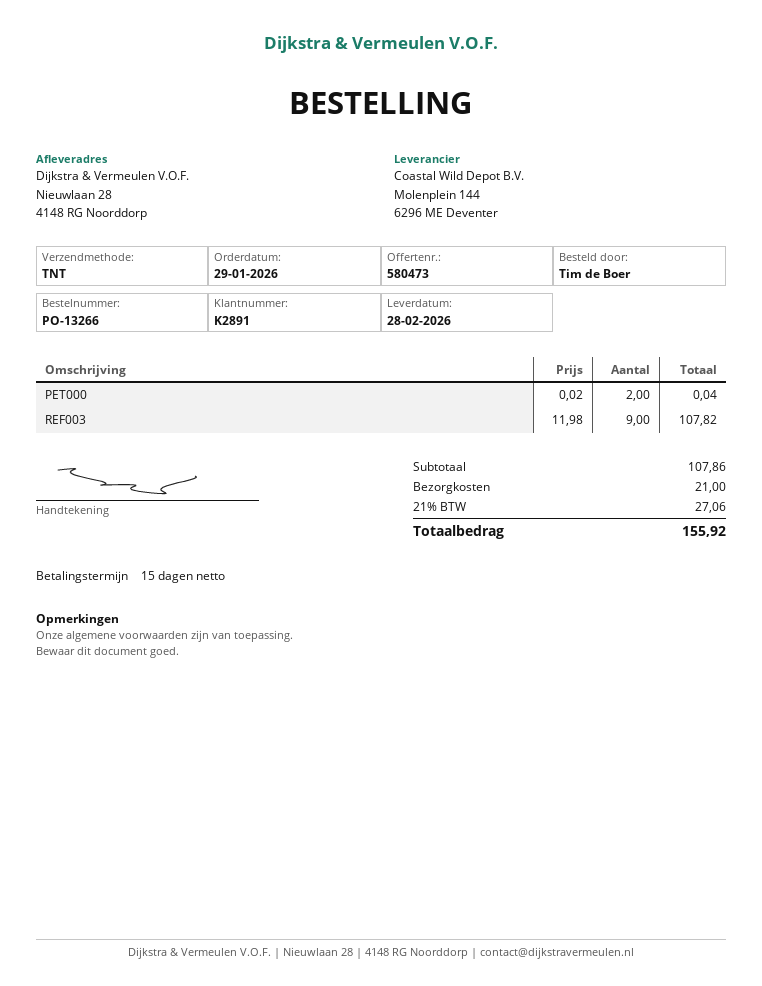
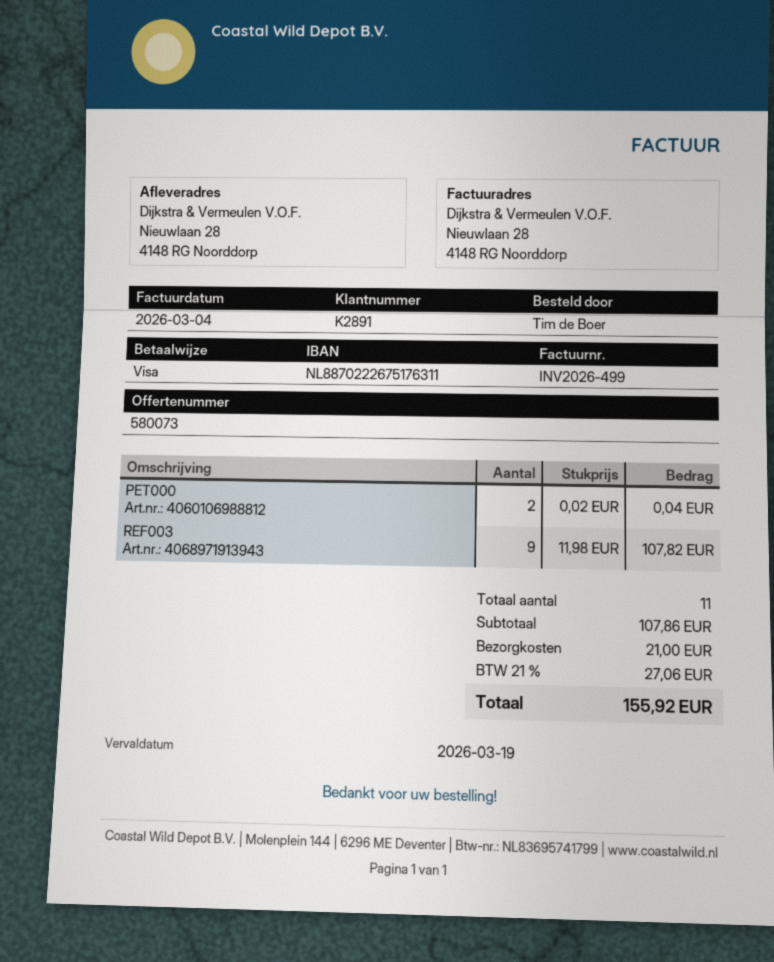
quote number: 580473 -> 580073

